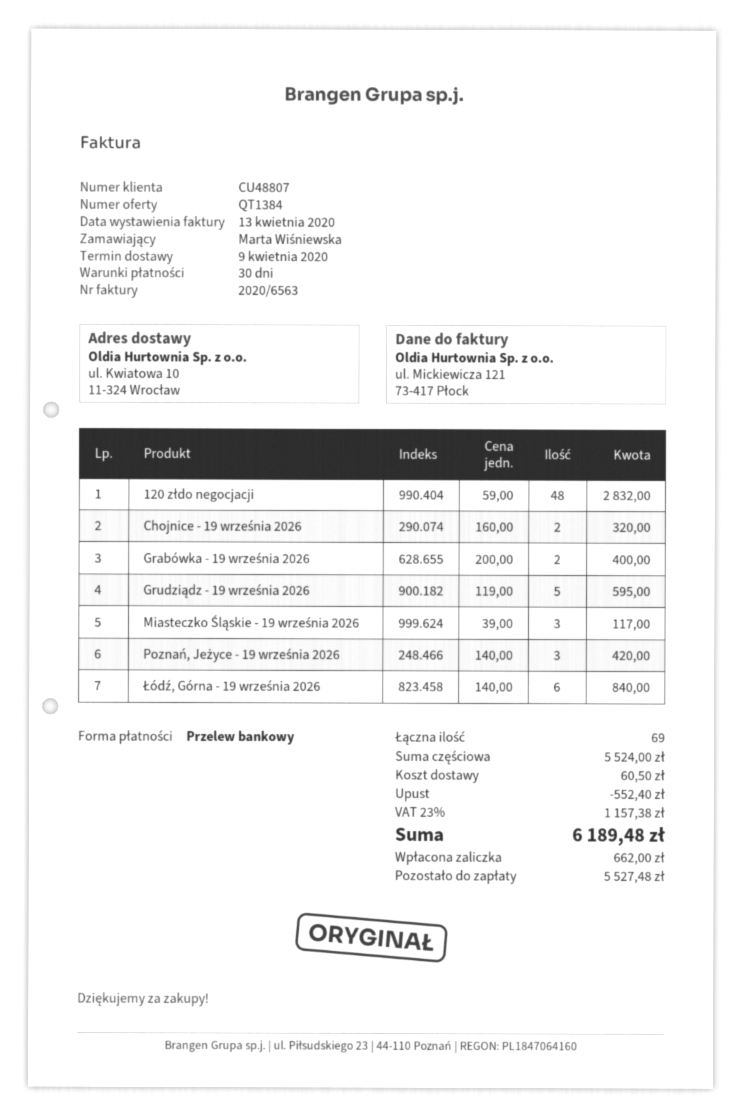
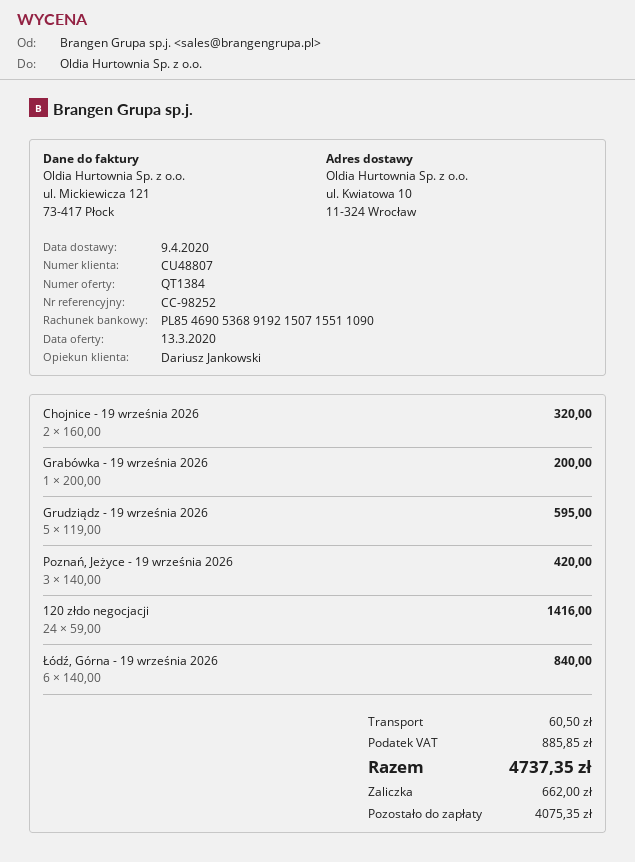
120 złdo negocjacji: 48 x 59.00 = 2832.00 -> 24 x 59.00 = 1416.00
Grabówka - 19 września 2026: 2 x 200.00 = 400.00 -> 1 x 200.00 = 200.00
Miasteczko Śląskie - 19 września 2026: 3 x 39.00 = 117.00 -> none
discount: 552.40 -> none
tax: 1157.38 -> 885.85
total: 6189.48 -> 4737.35
balance: 5527.48 -> 4075.35

